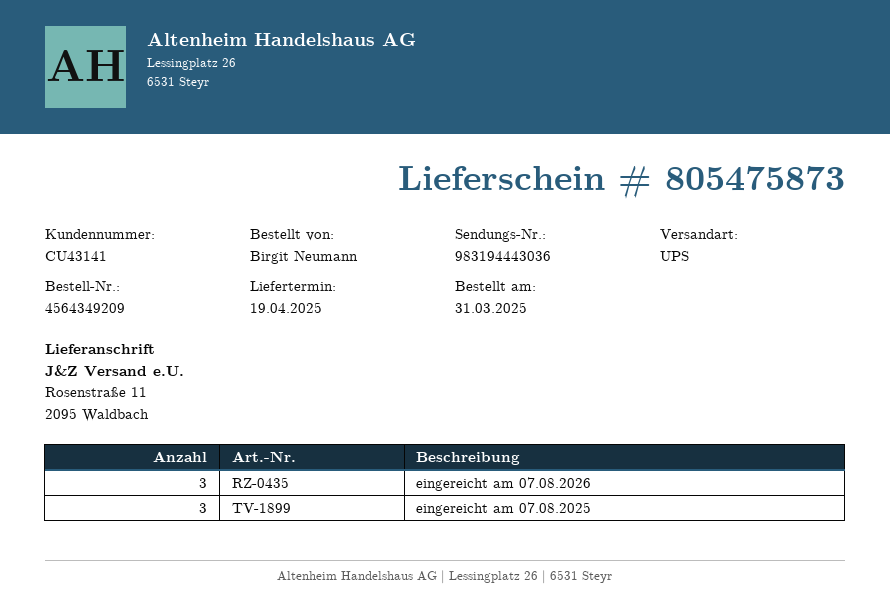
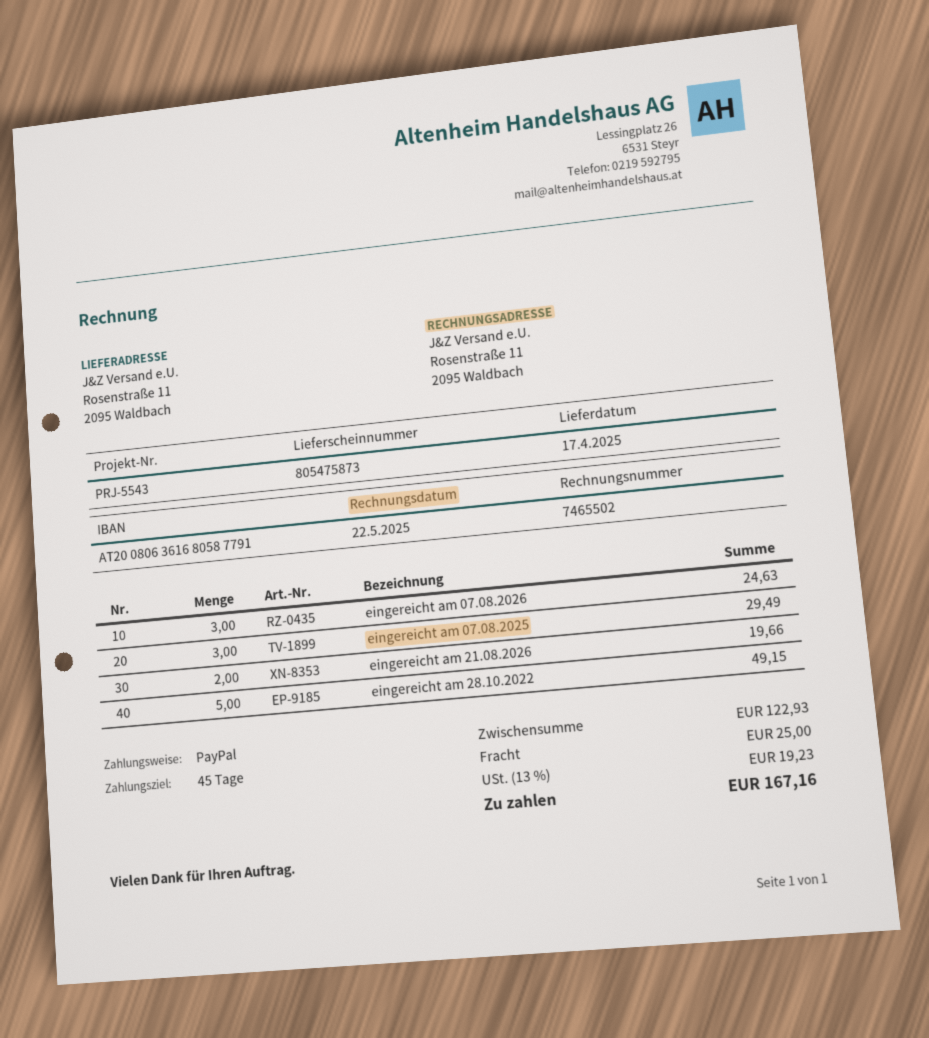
delivery date: 2025-04-19 -> 2025-04-17
eingereicht am 21.08.2026: none -> 2
eingereicht am 28.10.2022: none -> 5

